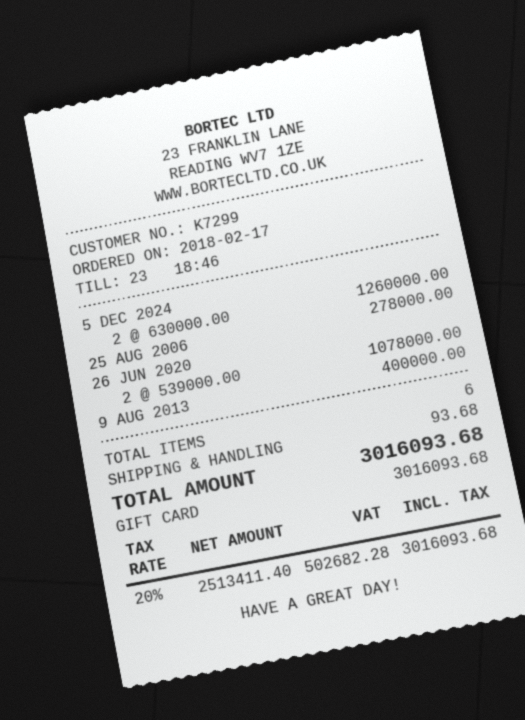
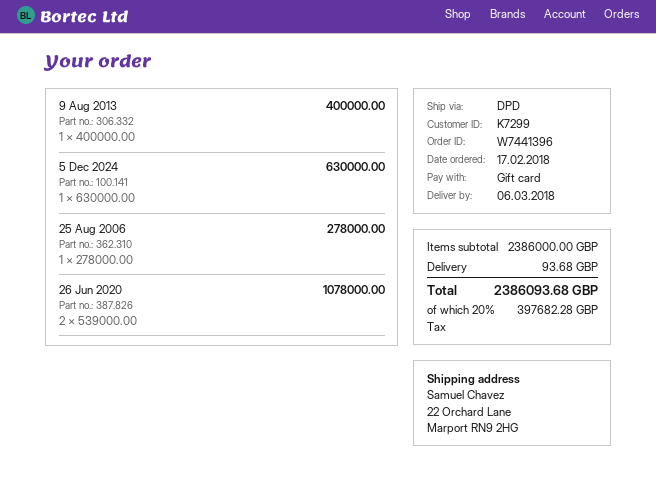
5 DEC 2024: 2 x 630000.00 = 1260000.00 -> 1 x 630000.00 = 630000.00
tax: 20% = 502682.28 -> 20% = 397682.28
total: 3016093.68 -> 2386093.68

